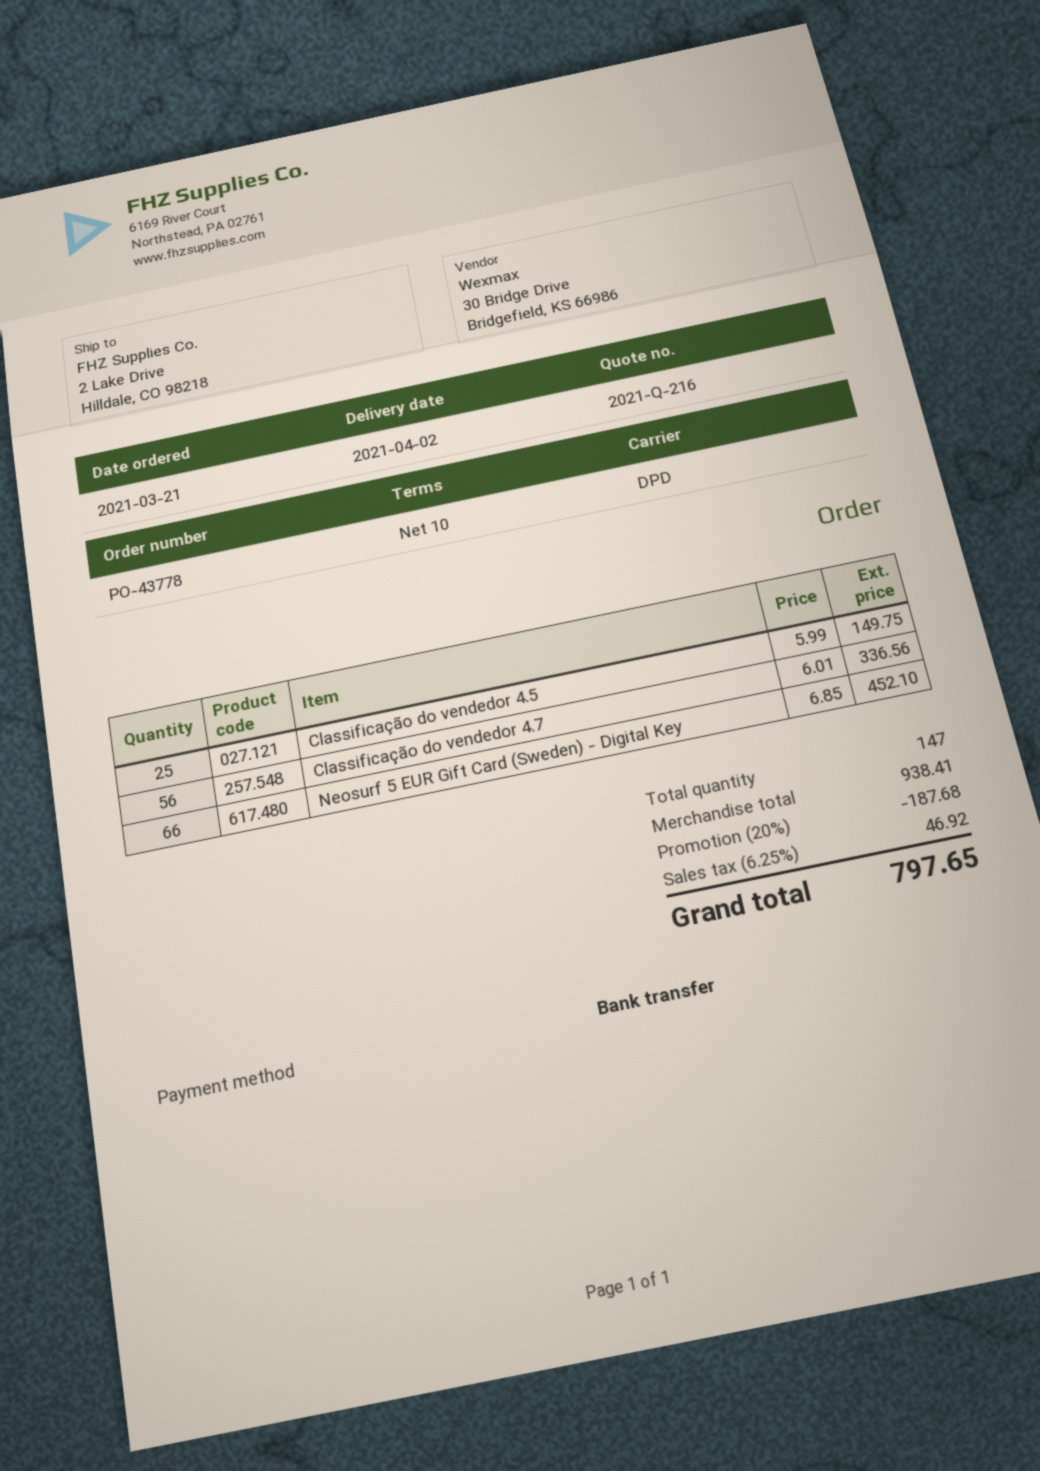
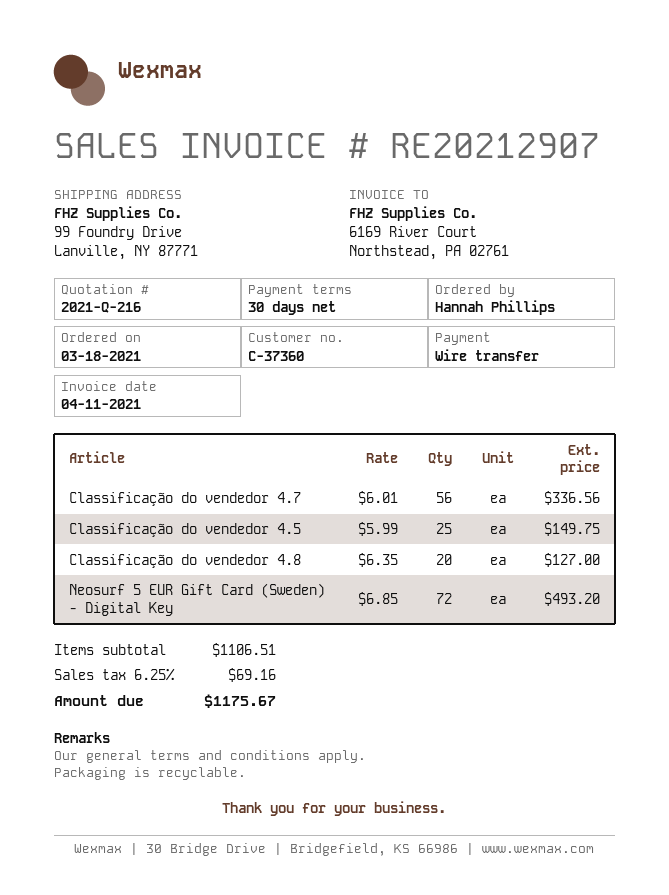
order date: 2021-03-21 -> 2021-03-18
payment terms: 10 days -> 30 days
ship to: 2 Lake Drive, Hilldale, CO 98218 -> 99 Foundry Drive, Lanville, NY 87771
Neosurf 5 EUR Gift Card (Sweden) - Digital Key: 66 x 6.85 = 452.10 -> 72 x 6.85 = 493.20
Classificação do vendedor 4.8: none -> 20 x 6.35 = 127.00
subtotal: 938.41 -> 1106.51
discount: 20% = 187.68 -> none
tax: 6.25% = 46.92 -> 6.25% = 69.16
total: 797.65 -> 1175.67

